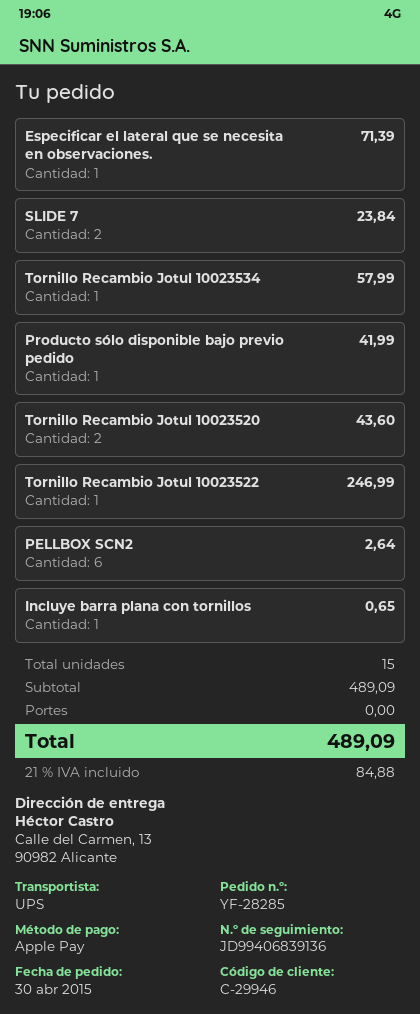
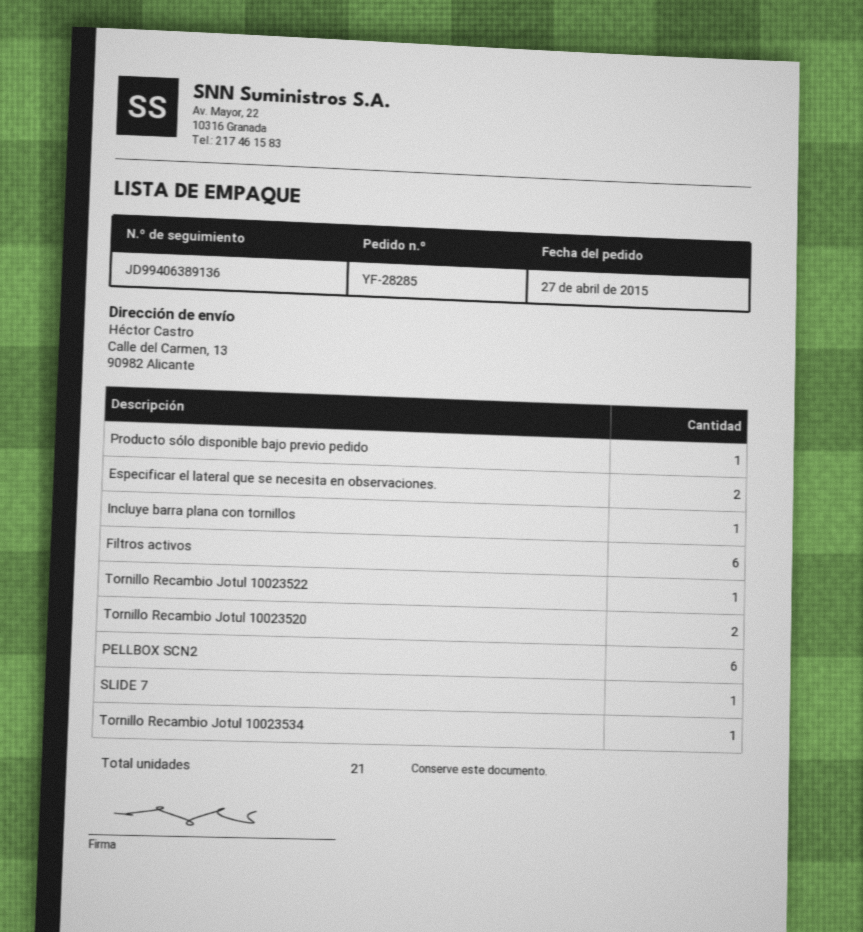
order date: 2015-04-30 -> 2015-04-27
tracking number: JD99406839136 -> JD99406389136
Especificar el lateral que se necesita en observaciones.: 1 -> 2
SLIDE 7: 2 -> 1
Filtros activos: none -> 6
total quantity: 15 -> 21

